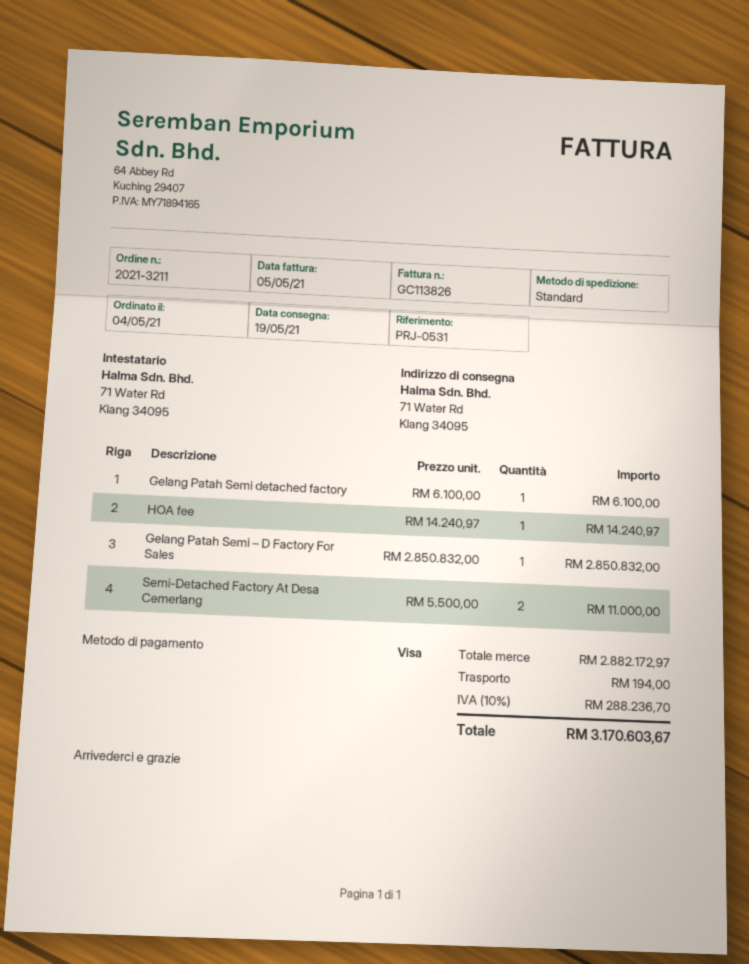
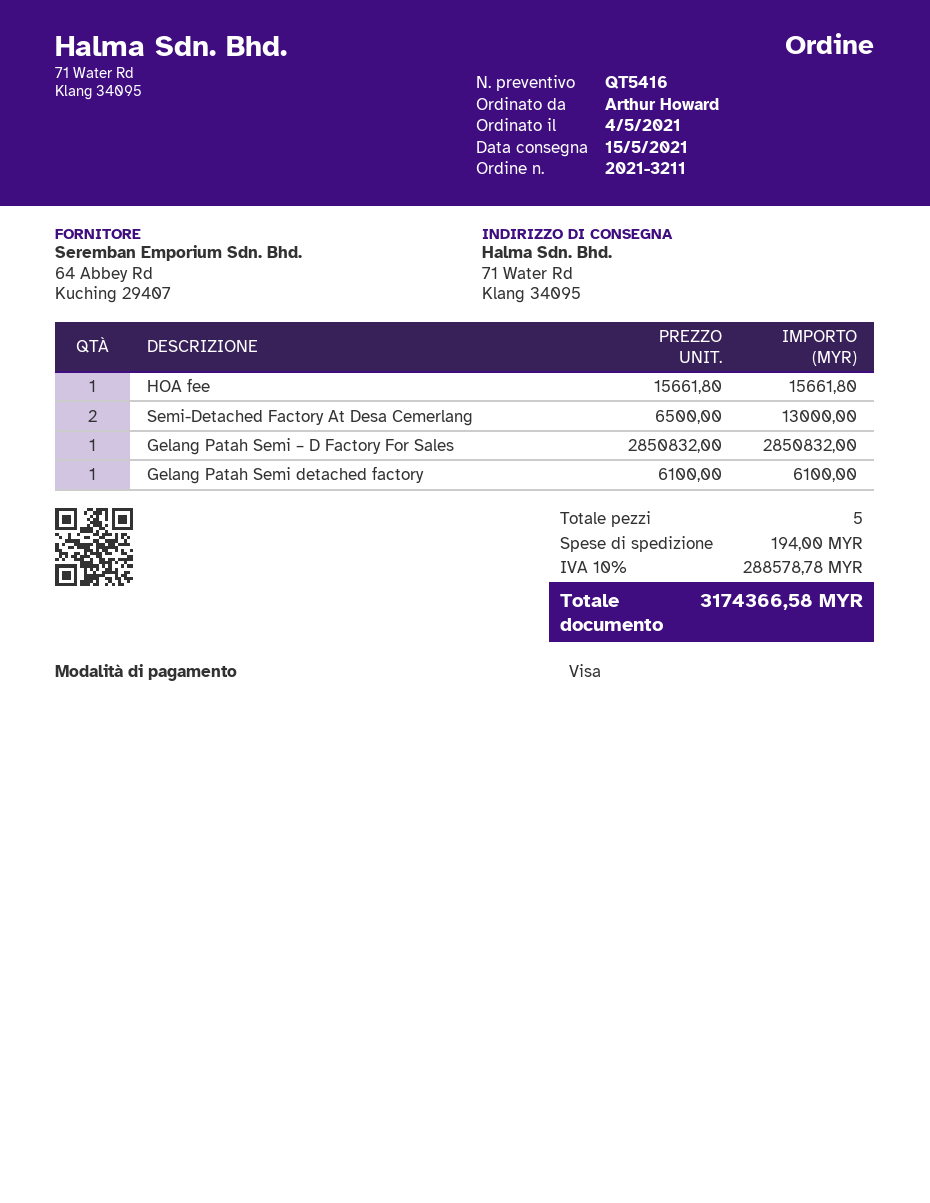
delivery date: 2021-05-19 -> 2021-05-15
HOA fee: 1 x 14240.97 = 14240.97 -> 1 x 15661.80 = 15661.80
Semi-Detached Factory At Desa Cemerlang: 2 x 5500.00 = 11000.00 -> 2 x 6500.00 = 13000.00
tax: 10% = 288236.70 -> 10% = 288578.78
total: 3170603.67 -> 3174366.58

